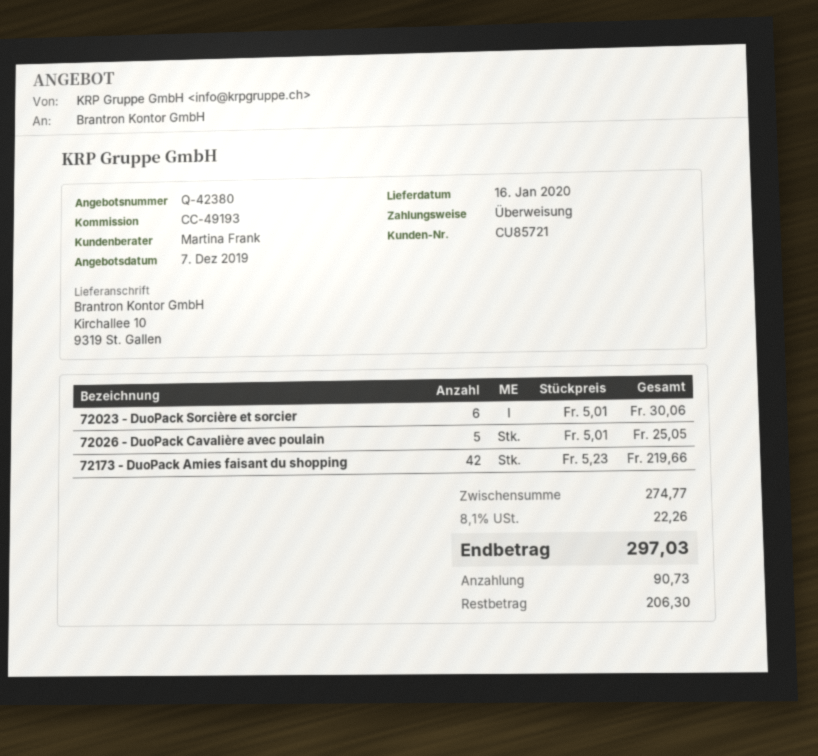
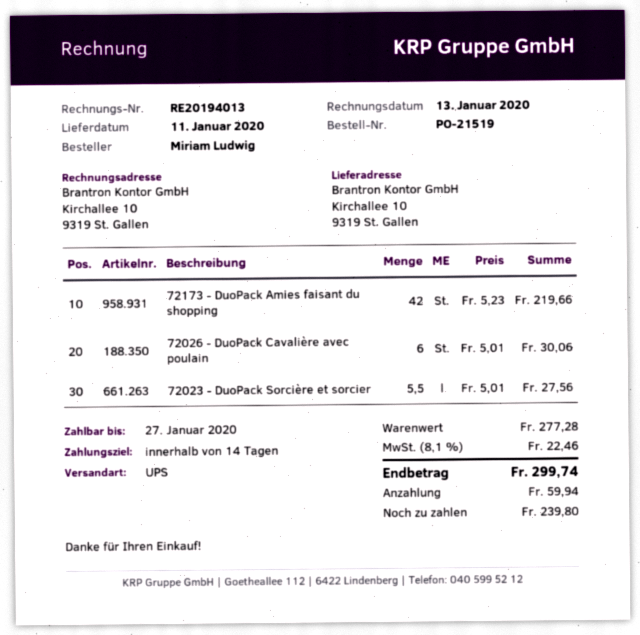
delivery date: 2020-01-16 -> 2020-01-11
72023 - DuoPack Sorcière et sorcier: 6 x 5.01 = 30.06 -> 5.5 x 5.01 = 27.56
72026 - DuoPack Cavalière avec poulain: 5 x 5.01 = 25.05 -> 6 x 5.01 = 30.06
subtotal: 274.77 -> 277.28
tax: 8.1% = 22.26 -> 8.1% = 22.46
total: 297.03 -> 299.74
deposit: 90.73 -> 59.94
balance: 206.30 -> 239.80

